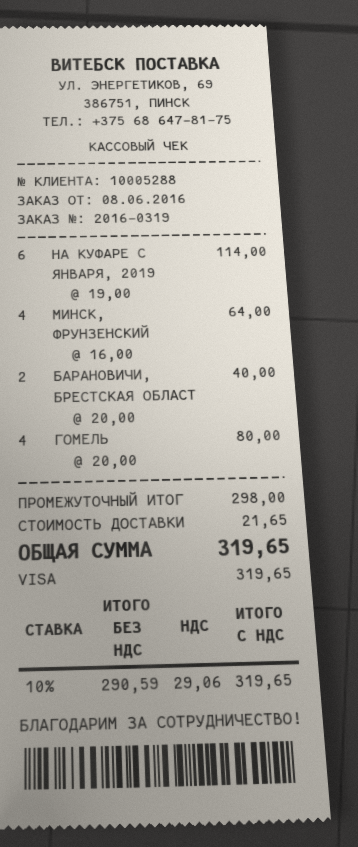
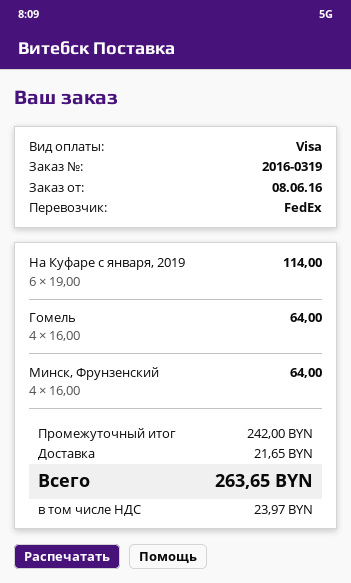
БАРАНОВИЧИ, БРЕСТСКАЯ ОБЛАСТ: 2 x 20.00 = 40.00 -> none
ГОМЕЛЬ: 4 x 20.00 = 80.00 -> 4 x 16.00 = 64.00
subtotal: 298.00 -> 242.00
tax: 29.06 -> 23.97
total: 319.65 -> 263.65

